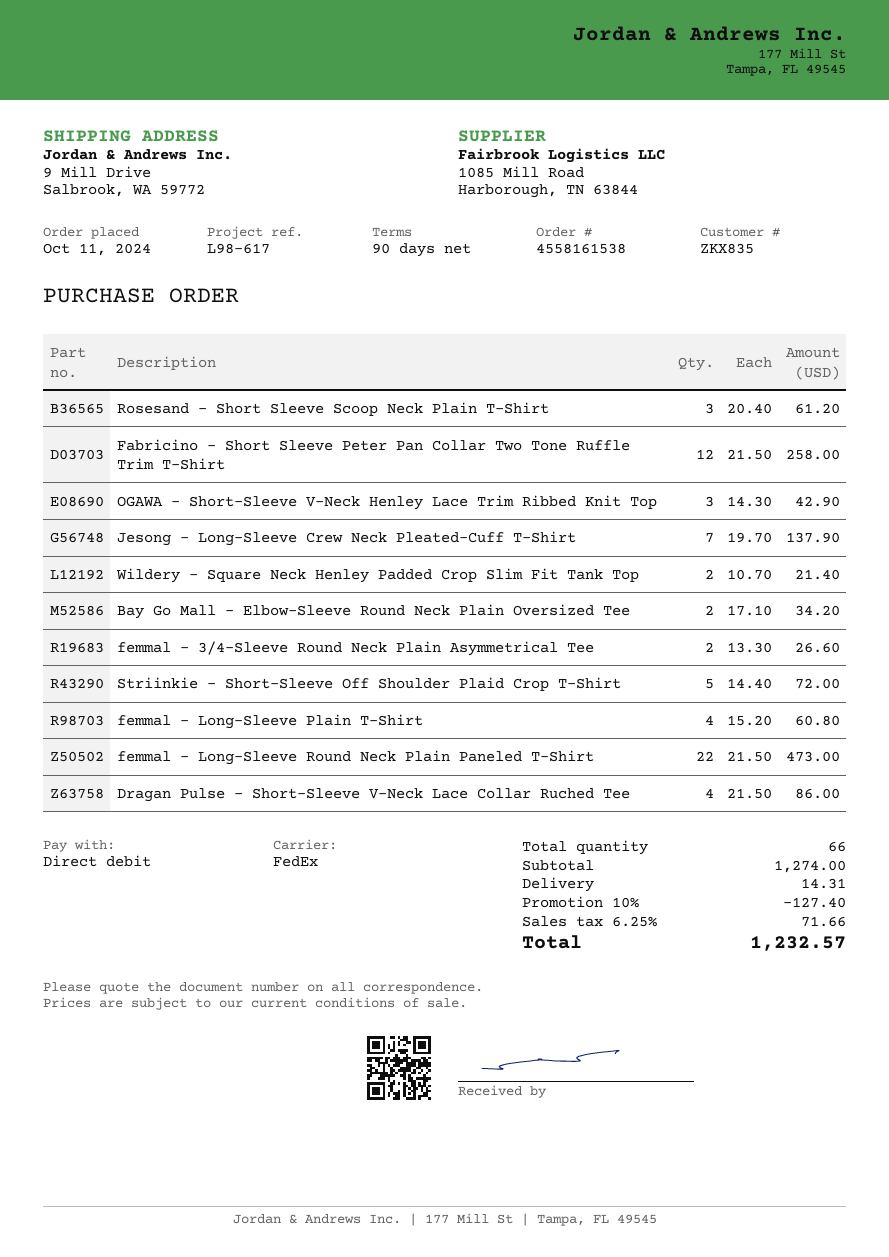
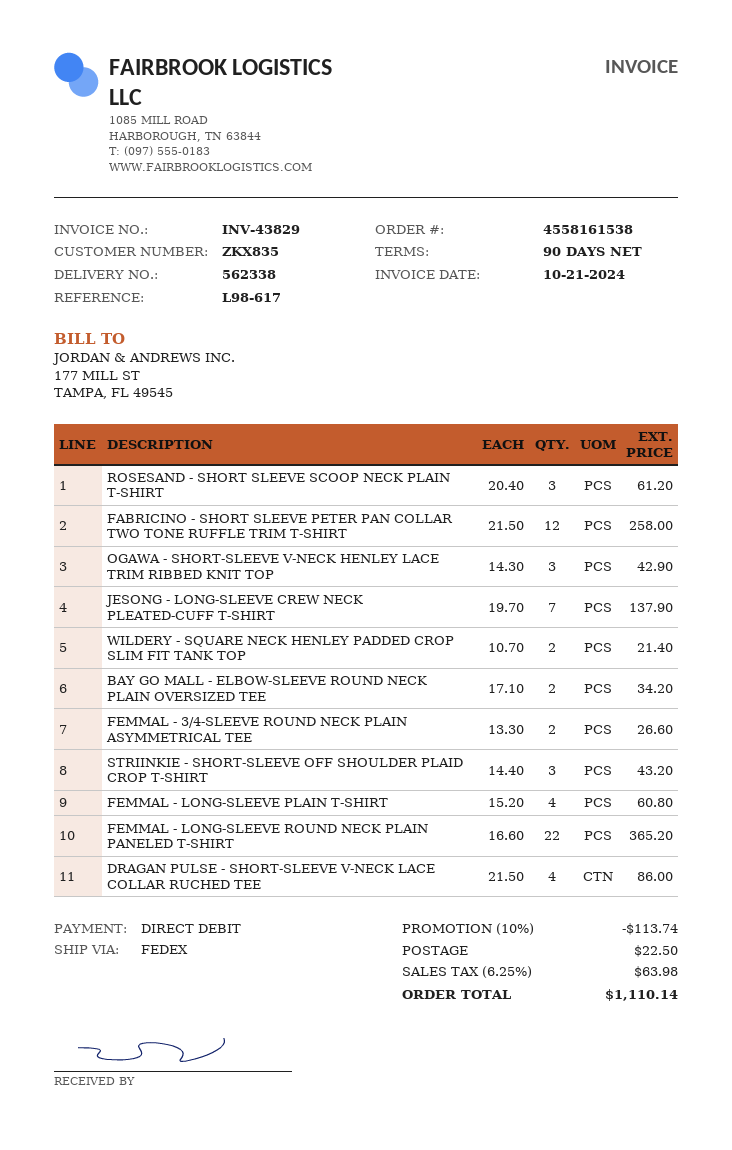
Striinkie - Short-Sleeve Off Shoulder Plaid Crop T-Shirt: 5 x 14.40 = 72.00 -> 3 x 14.40 = 43.20
femmal - Long-Sleeve Round Neck Plain Paneled T-Shirt: 22 x 21.50 = 473.00 -> 22 x 16.60 = 365.20
discount: 10% = 127.40 -> 10% = 113.74
shipping: 14.31 -> 22.50
tax: 6.25% = 71.66 -> 6.25% = 63.98
total: 1232.57 -> 1110.14

